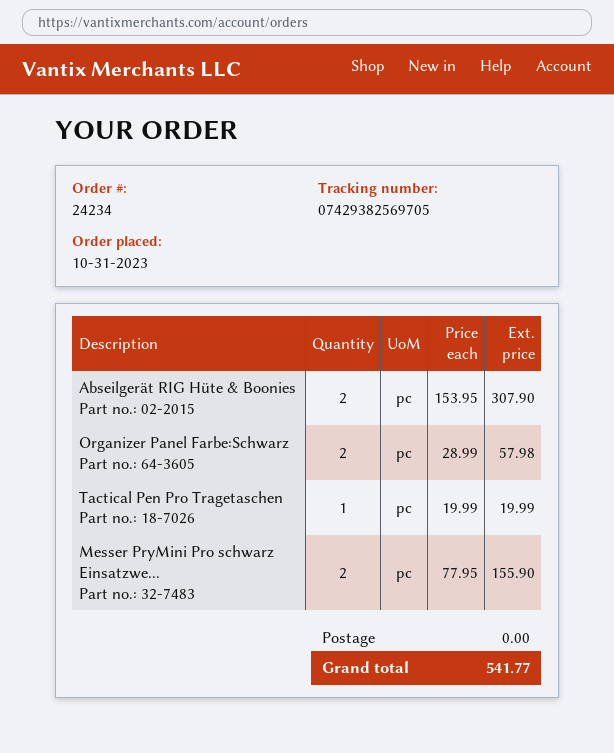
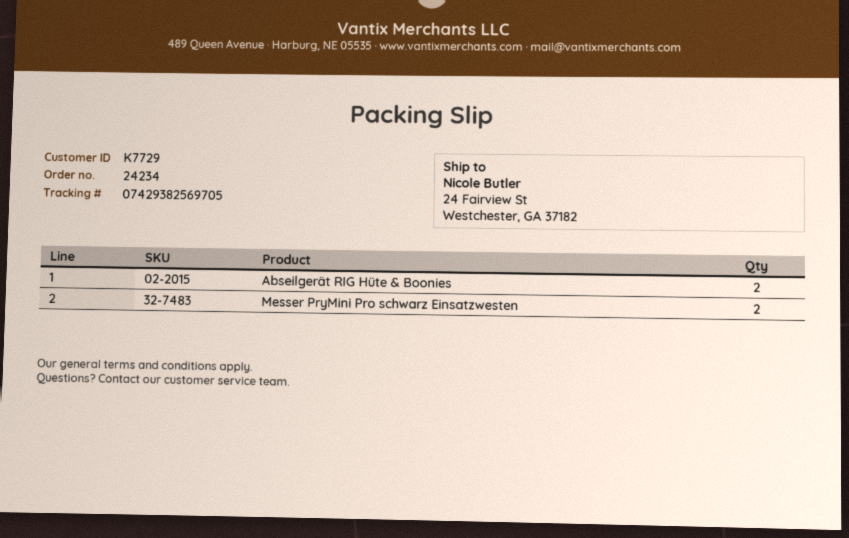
Organizer Panel Farbe:Schwarz: 2 -> none
Tactical Pen Pro Tragetaschen: 1 -> none

